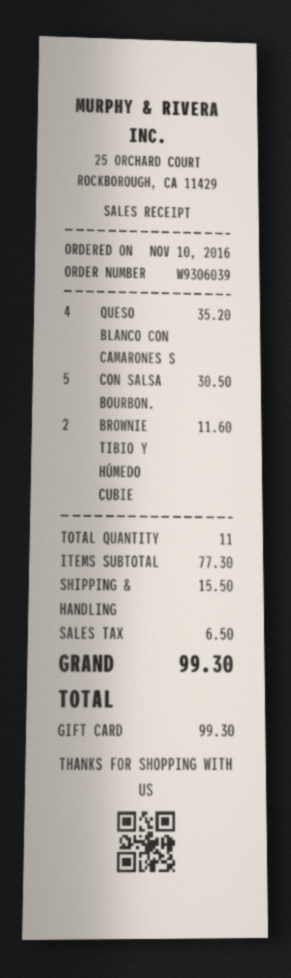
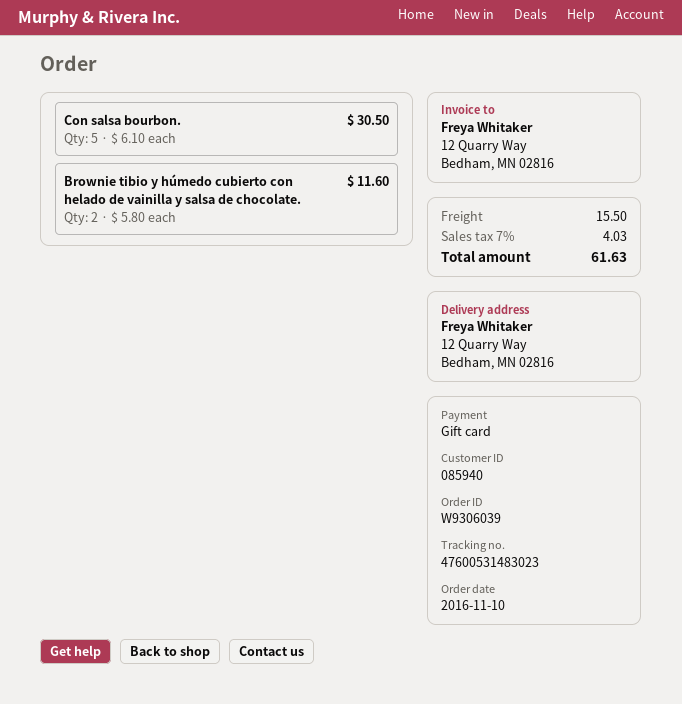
QUESO BLANCO CON CAMARONES S: 4 for 35.20 -> none
tax: 6.50 -> 4.03
total: 99.30 -> 61.63

